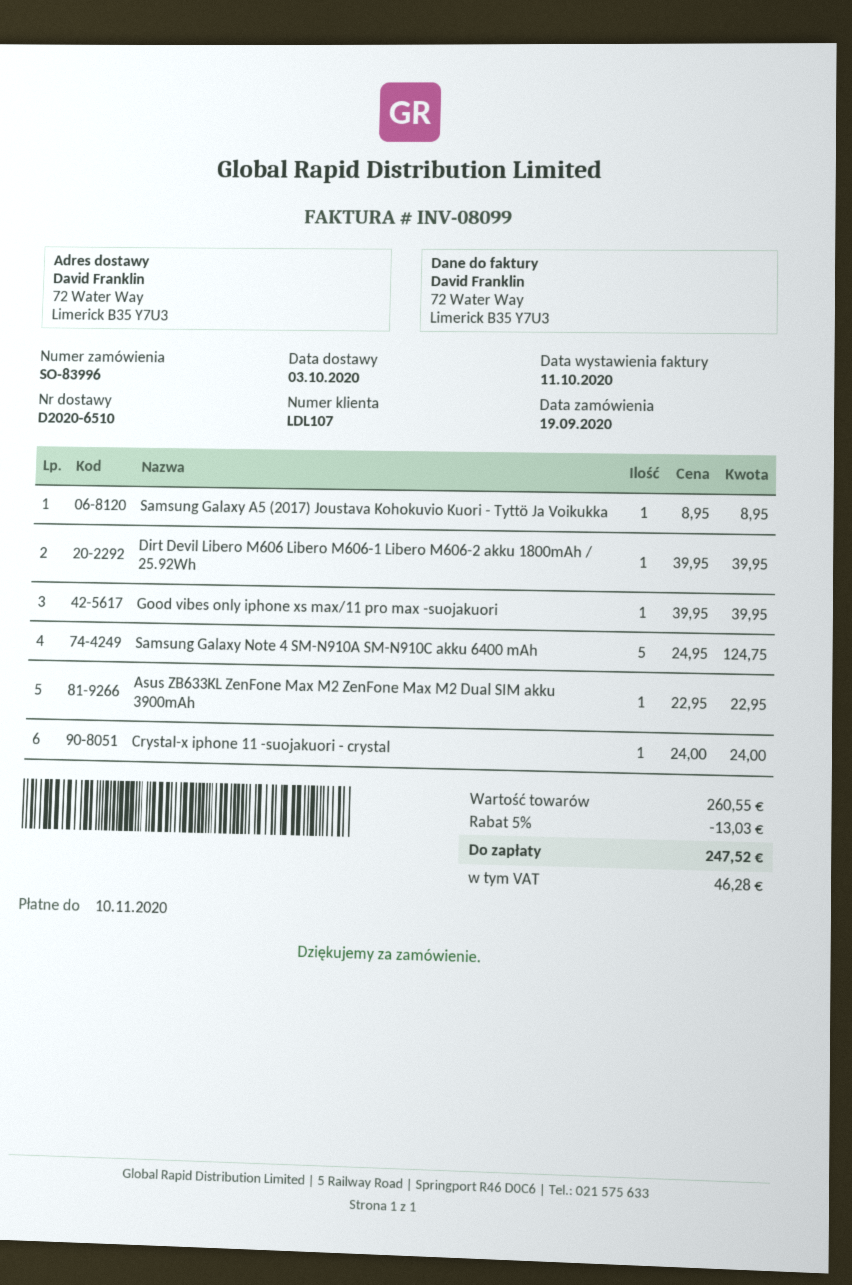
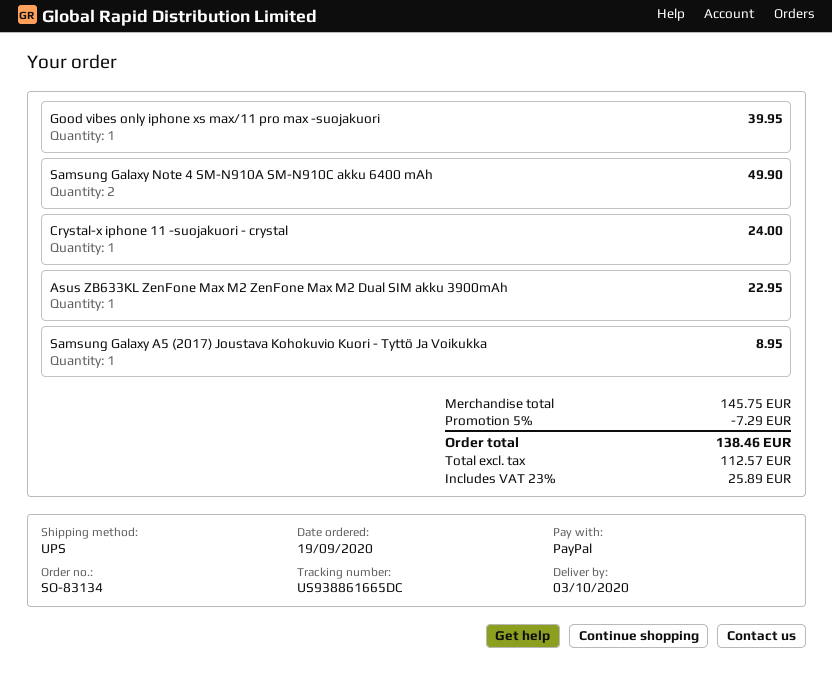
order number: SO-83996 -> SO-83134
Dirt Devil Libero M606 Libero M606-1 Libero M606-2 akku 1800mAh / 25.92Wh: 1 for 39.95 -> none
Samsung Galaxy Note 4 SM-N910A SM-N910C akku 6400 mAh: 5 for 124.75 -> 2 for 49.90
subtotal: 260.55 -> 145.75
discount: 5% = 13.03 -> 5% = 7.29
tax: 46.28 -> 25.89
total: 247.52 -> 138.46

